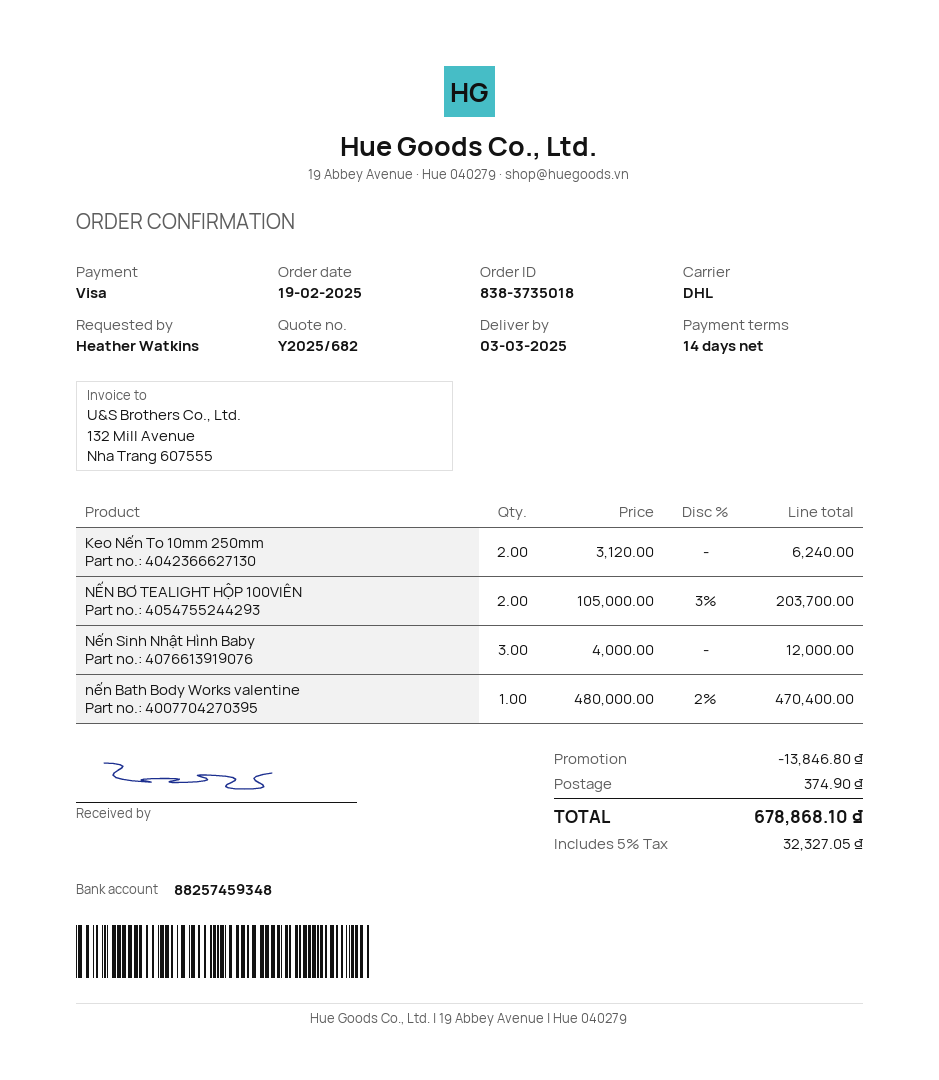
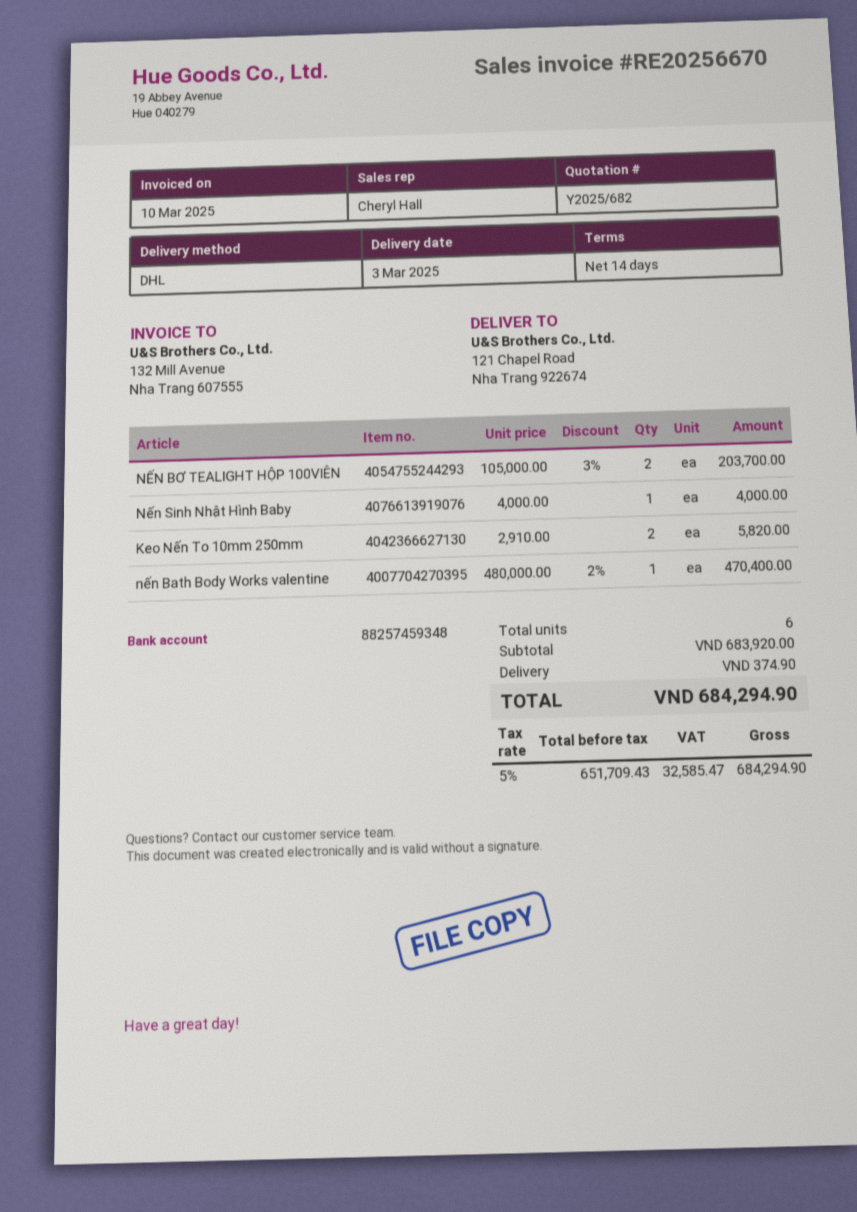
Keo Nến To 10mm 250mm: 2 x 3120.00 = 6240.00 -> 2 x 2910.00 = 5820.00
Nến Sinh Nhật Hình Baby: 3 x 4000.00 = 12000.00 -> 1 x 4000.00 = 4000.00
discount: 13846.80 -> none
tax: 5% = 32327.05 -> 5% = 32585.47
total: 678868.10 -> 684294.90

